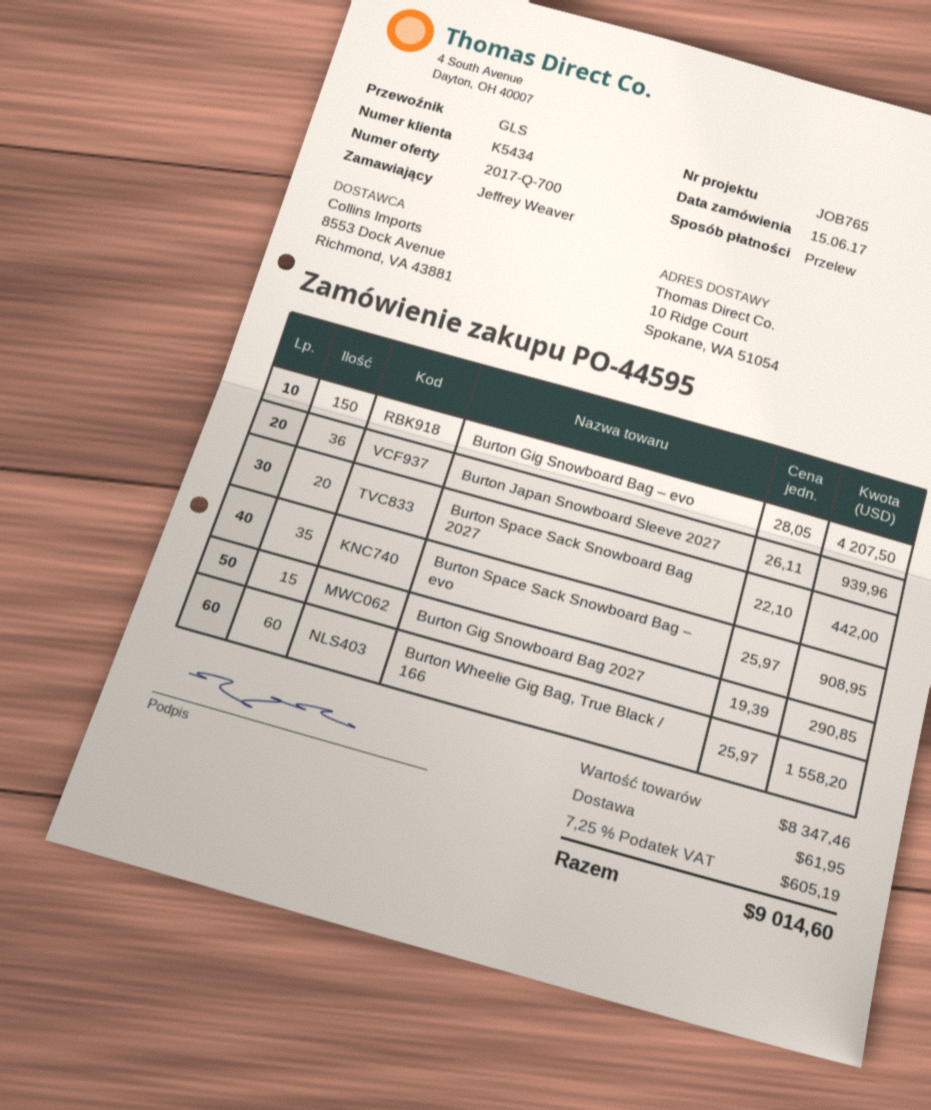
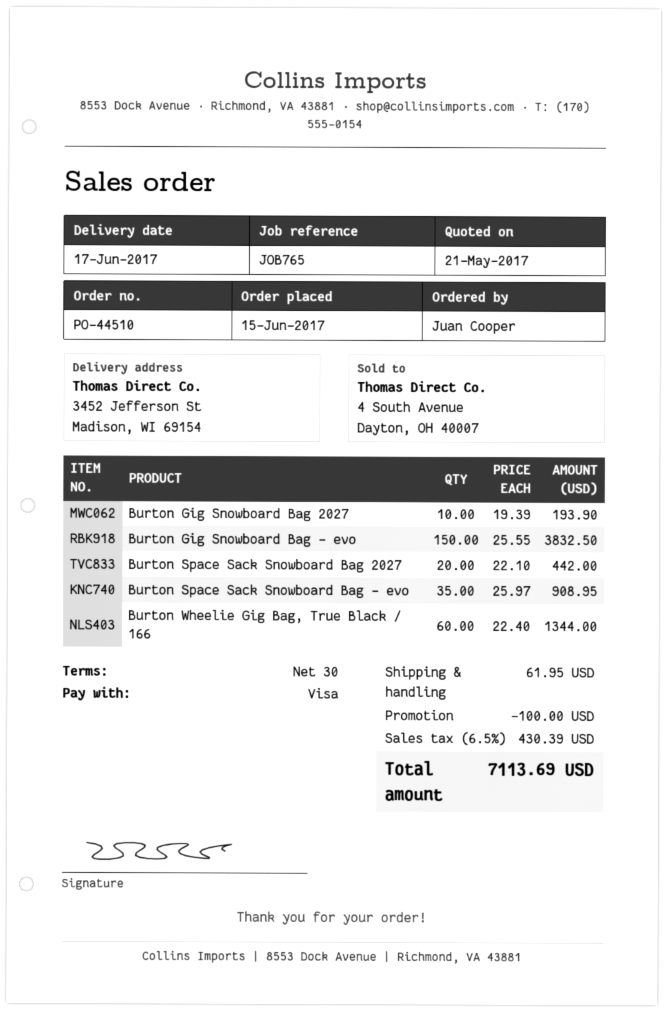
order number: PO-44595 -> PO-44510
ordered by: Jeffrey Weaver -> Juan Cooper
payment method: bank transfer -> Visa
ship to: 10 Ridge Court, Spokane, WA 51054 -> 3452 Jefferson St, Madison, WI 69154
Burton Gig Snowboard Bag – evo: 150 x 28.05 = 4207.50 -> 150 x 25.55 = 3832.50
Burton Japan Snowboard Sleeve 2027: 36 x 26.11 = 939.96 -> none
Burton Gig Snowboard Bag 2027: 15 x 19.39 = 290.85 -> 10 x 19.39 = 193.90
Burton Wheelie Gig Bag, True Black / 166: 60 x 25.97 = 1558.20 -> 60 x 22.40 = 1344.00
discount: none -> 100.00
tax: 7.25% = 605.19 -> 6.5% = 430.39
total: 9014.60 -> 7113.69

